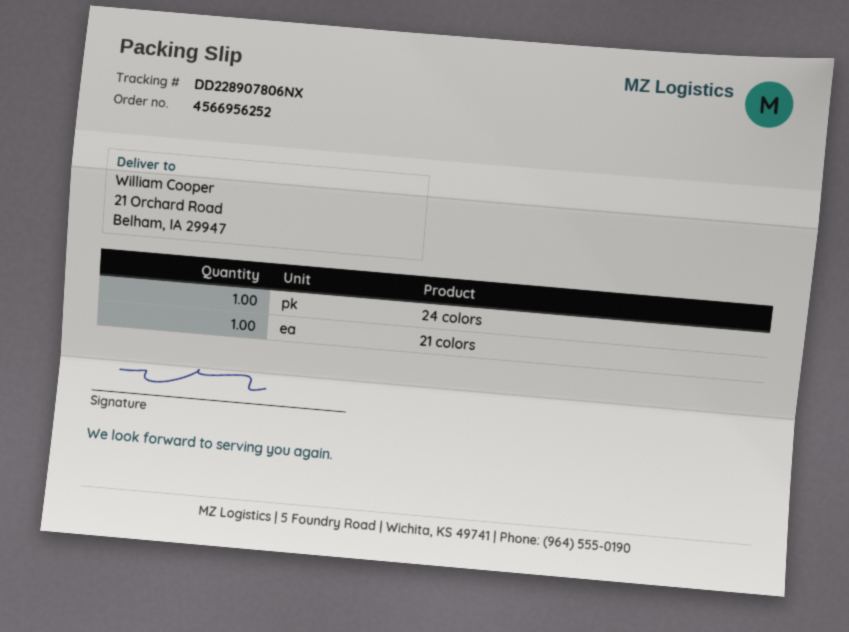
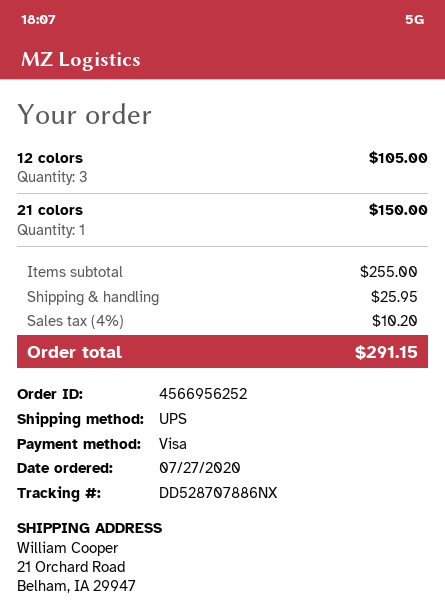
tracking number: DD228907806NX -> DD528707886NX
24 colors: 1 -> none
12 colors: none -> 3

